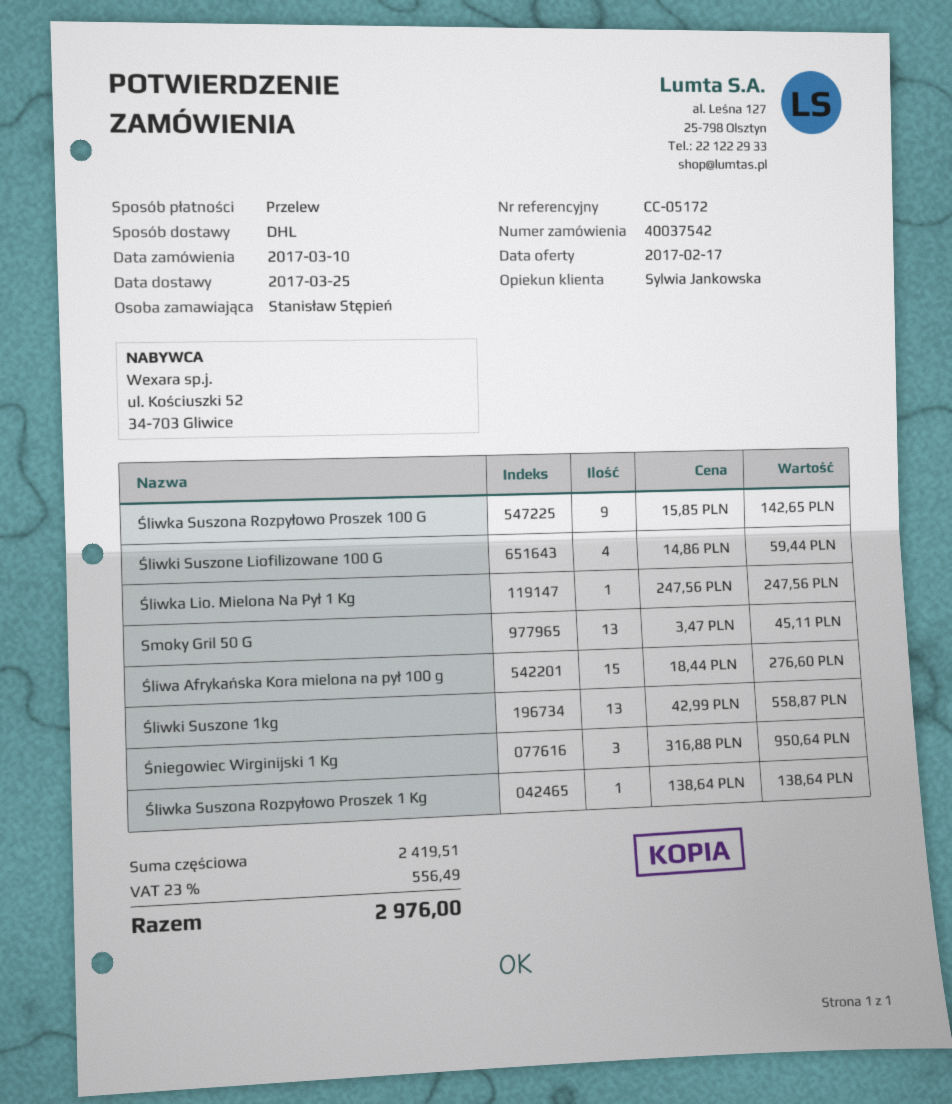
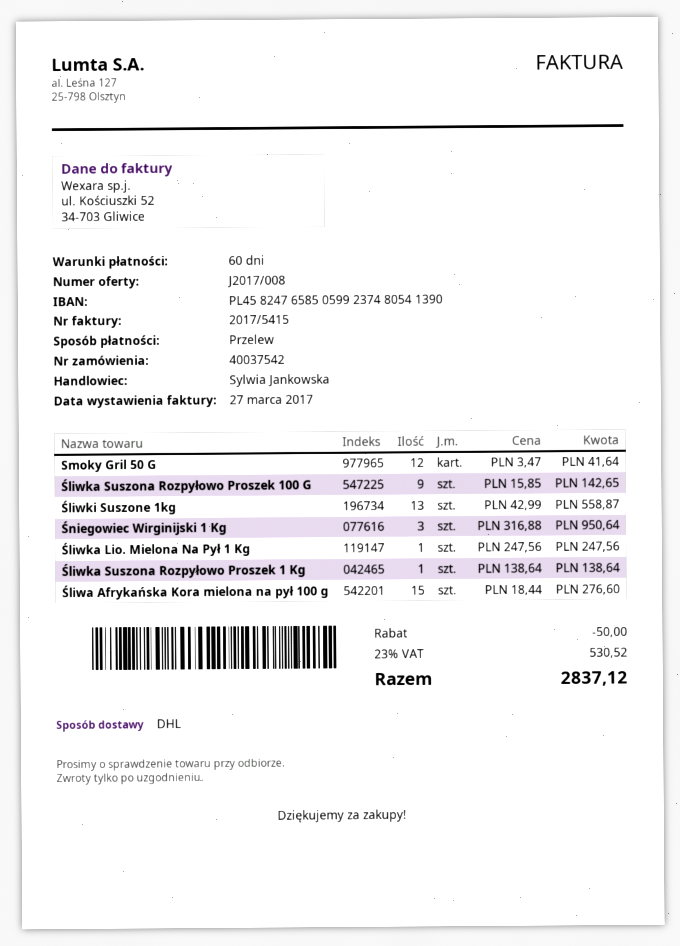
Śliwki Suszone Liofilizowane 100 G: 4 x 14.86 = 59.44 -> none
Smoky Gril 50 G: 13 x 3.47 = 45.11 -> 12 x 3.47 = 41.64
discount: none -> 50.00
tax: 23% = 556.49 -> 23% = 530.52
total: 2976.00 -> 2837.12

